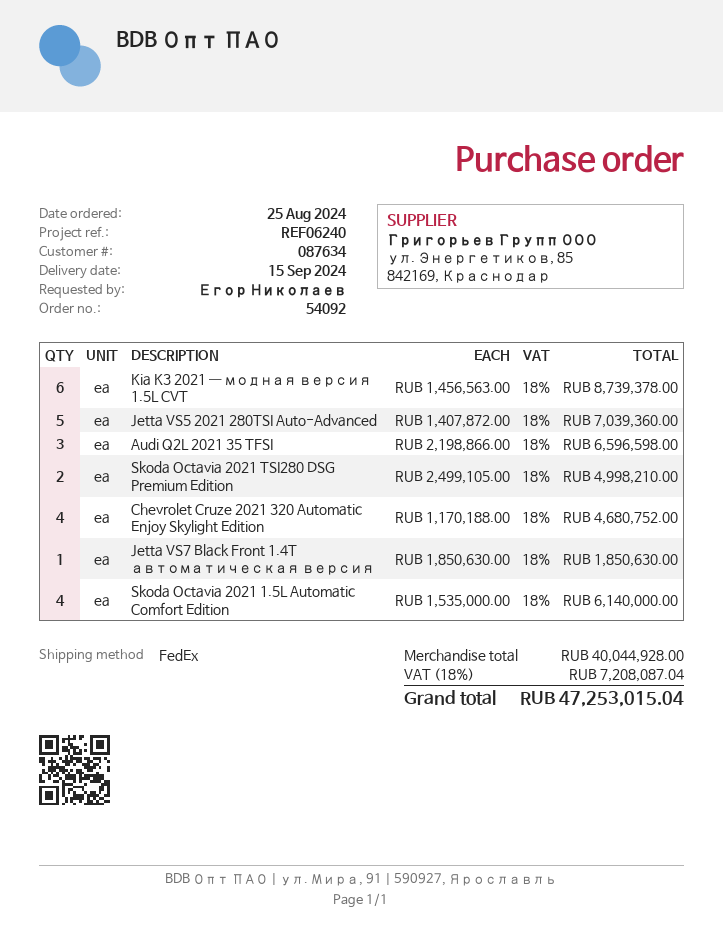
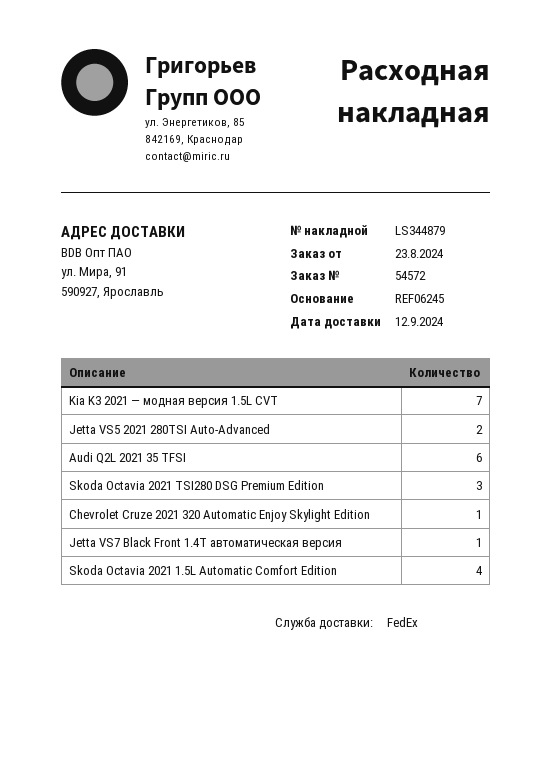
order number: 54092 -> 54572
order date: 2024-08-25 -> 2024-08-23
delivery date: 2024-09-15 -> 2024-09-12
reference: REF06240 -> REF06245
Kia K3 2021 — модная версия 1.5L CVT: 6 -> 7
Jetta VS5 2021 280TSI Auto-Advanced: 5 -> 2
Audi Q2L 2021 35 TFSI: 3 -> 6
Skoda Octavia 2021 TSI280 DSG Premium Edition: 2 -> 3
Chevrolet Cruze 2021 320 Automatic Enjoy Skylight Edition: 4 -> 1

